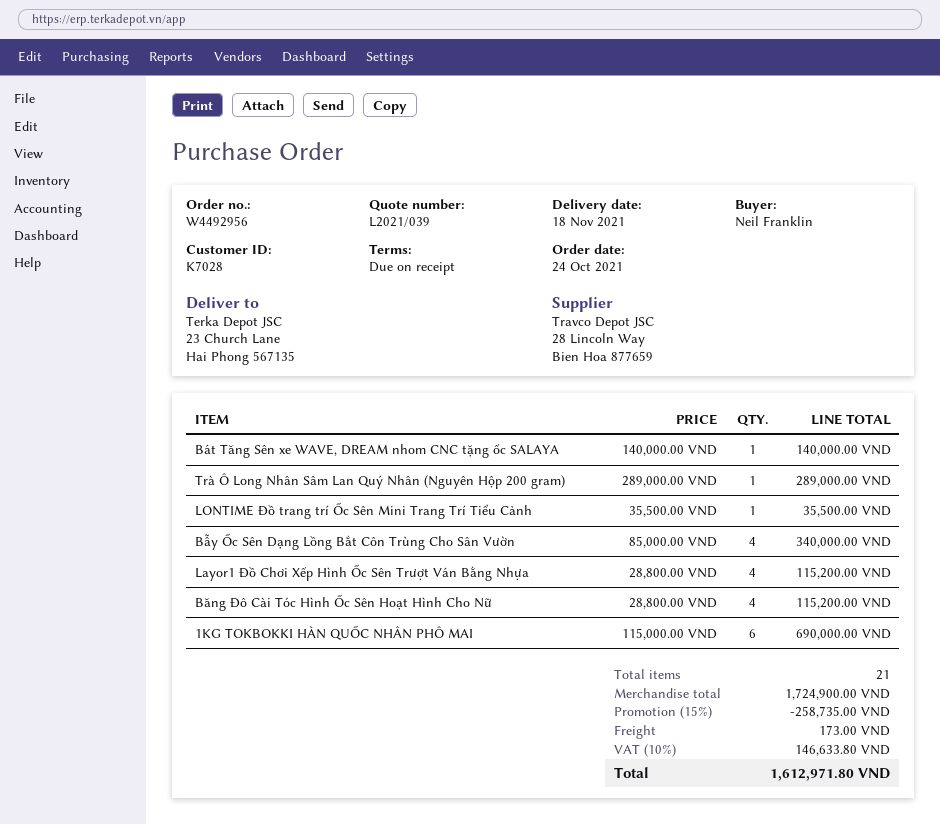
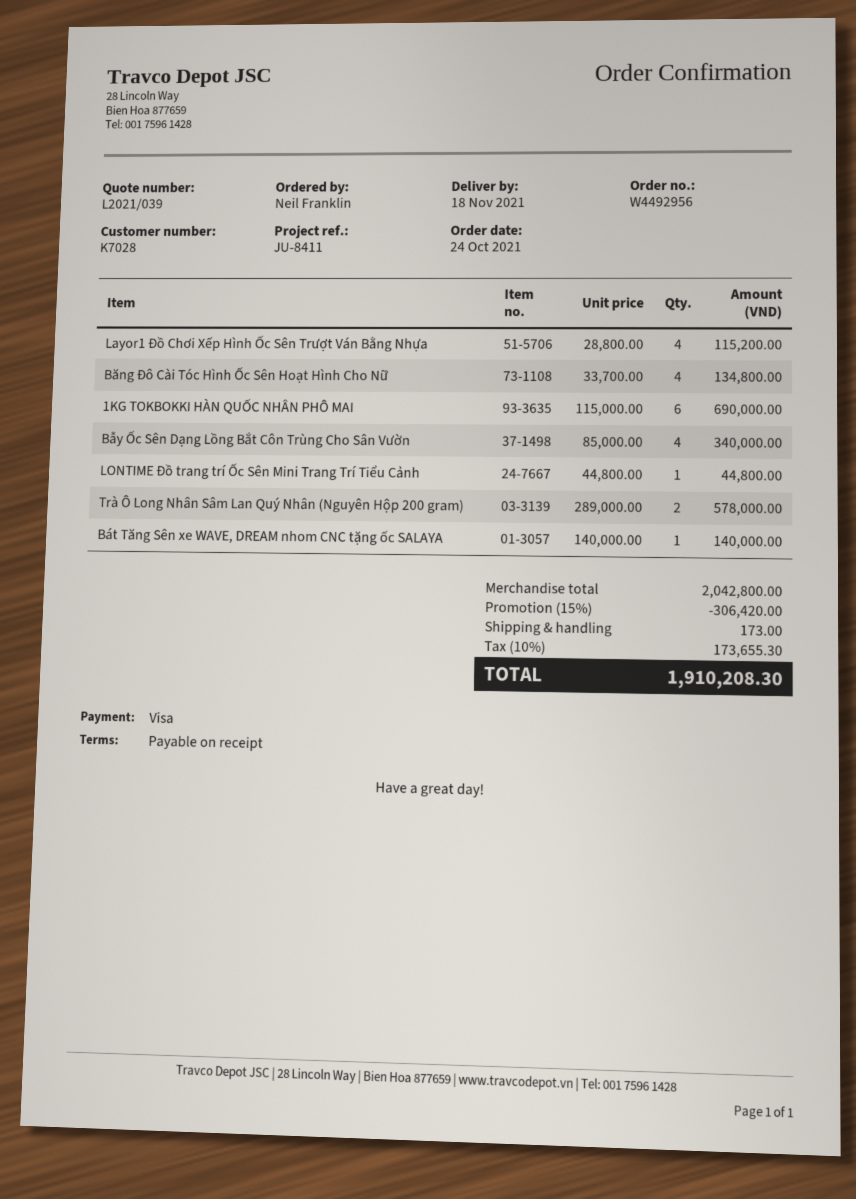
Trà Ô Long Nhân Sâm Lan Quý Nhân (Nguyên Hộp 200 gram): 1 x 289000.00 = 289000.00 -> 2 x 289000.00 = 578000.00
LONTIME Đồ trang trí Ốc Sên Mini Trang Trí Tiểu Cảnh: 1 x 35500.00 = 35500.00 -> 1 x 44800.00 = 44800.00
Băng Đô Cài Tóc Hình Ốc Sên Hoạt Hình Cho Nữ: 4 x 28800.00 = 115200.00 -> 4 x 33700.00 = 134800.00
subtotal: 1724900.00 -> 2042800.00
discount: 15% = 258735.00 -> 15% = 306420.00
tax: 10% = 146633.80 -> 10% = 173655.30
total: 1612971.80 -> 1910208.30

